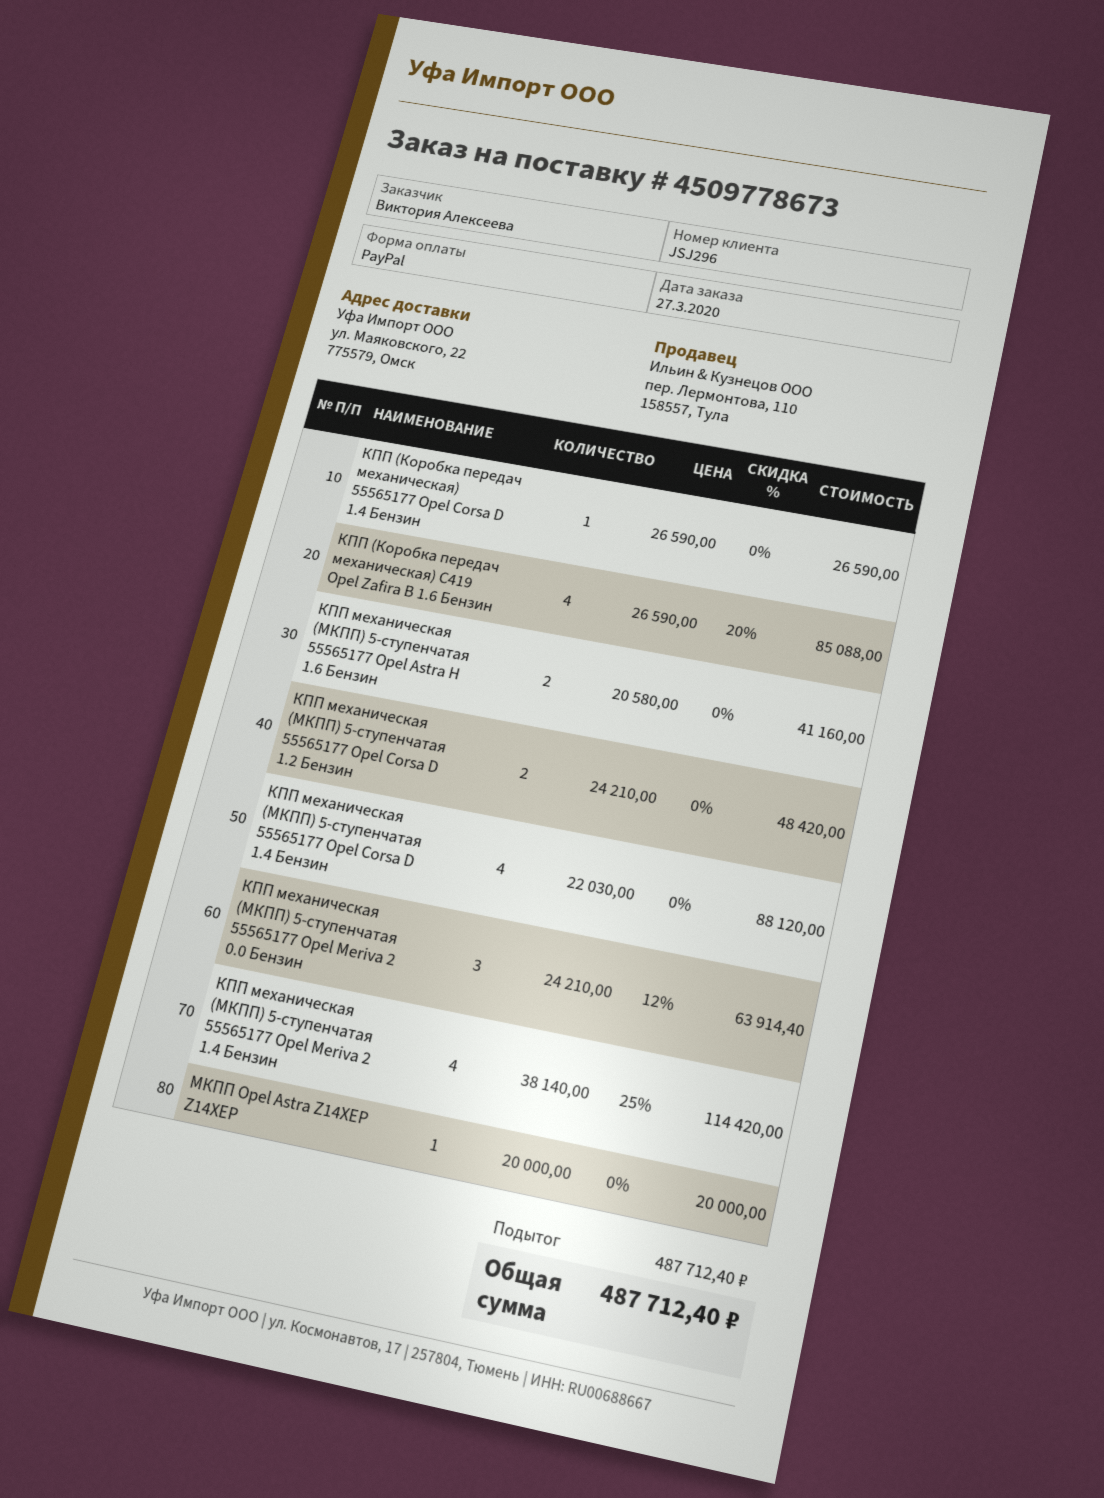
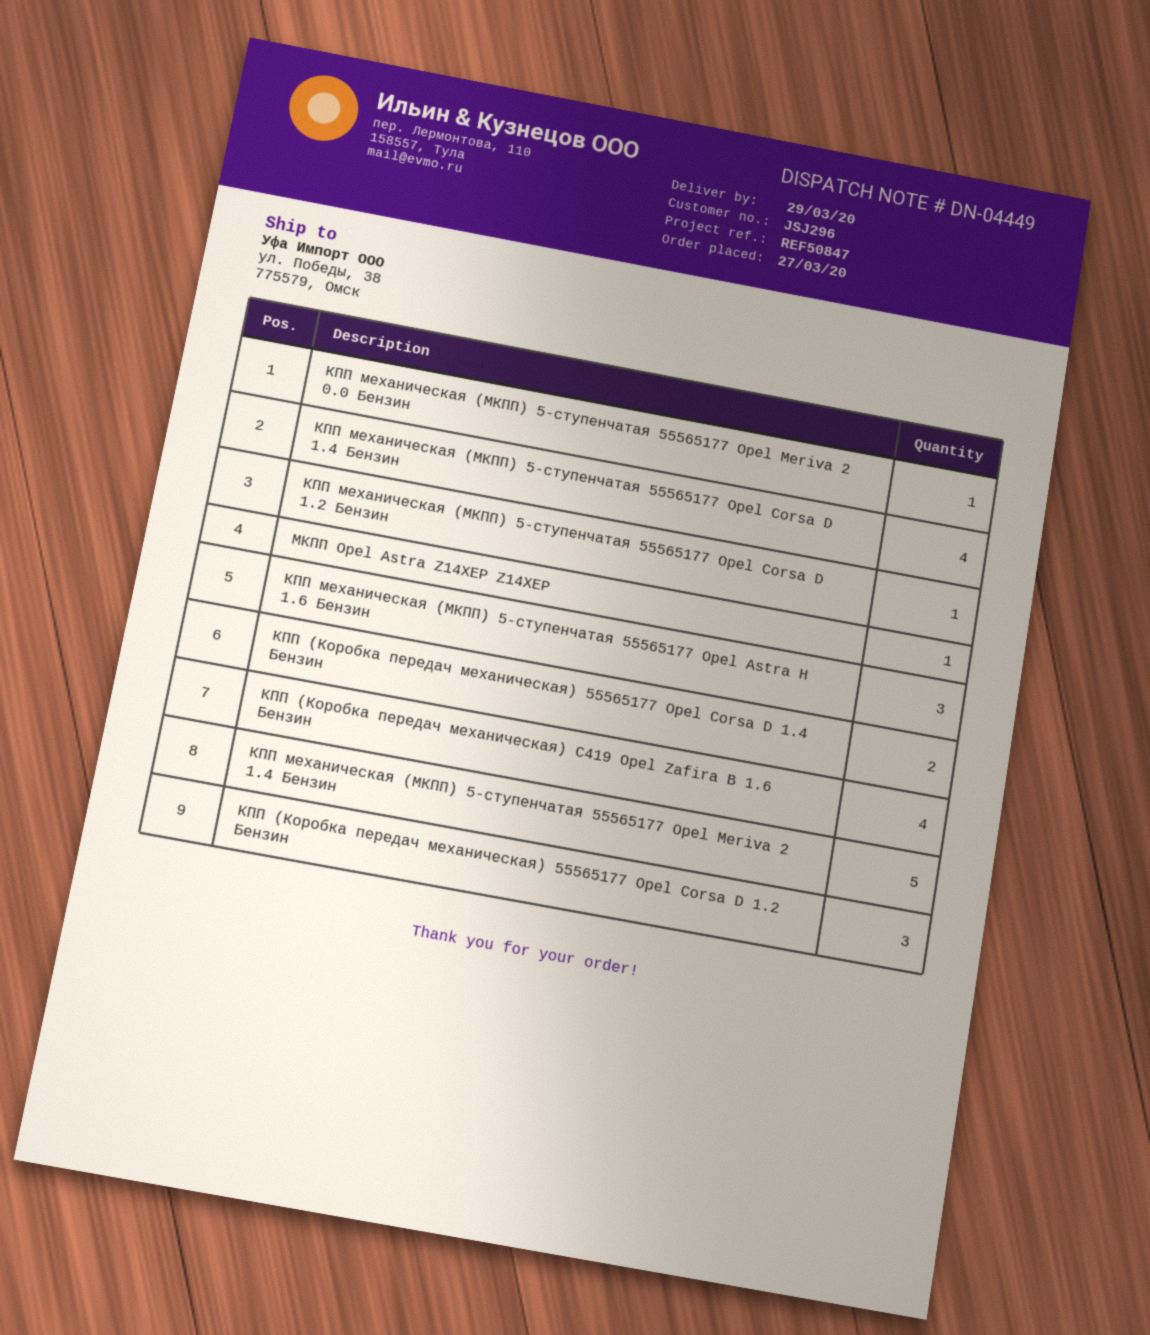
ship to: ул. Маяковского, 22, 775579, Омск -> ул. Победы, 38, 775579, Омск
КПП (Коробка передач механическая) 55565177 Opel Corsa D 1.4 Бензин: 1 -> 2
КПП механическая (МКПП) 5-ступенчатая 55565177 Opel Astra H 1.6 Бензин: 2 -> 3
КПП механическая (МКПП) 5-ступенчатая 55565177 Opel Corsa D 1.2 Бензин: 2 -> 1
КПП механическая (МКПП) 5-ступенчатая 55565177 Opel Meriva 2 0.0 Бензин: 3 -> 1
КПП механическая (МКПП) 5-ступенчатая 55565177 Opel Meriva 2 1.4 Бензин: 4 -> 5
КПП (Коробка передач механическая) 55565177 Opel Corsa D 1.2 Бензин: none -> 3

